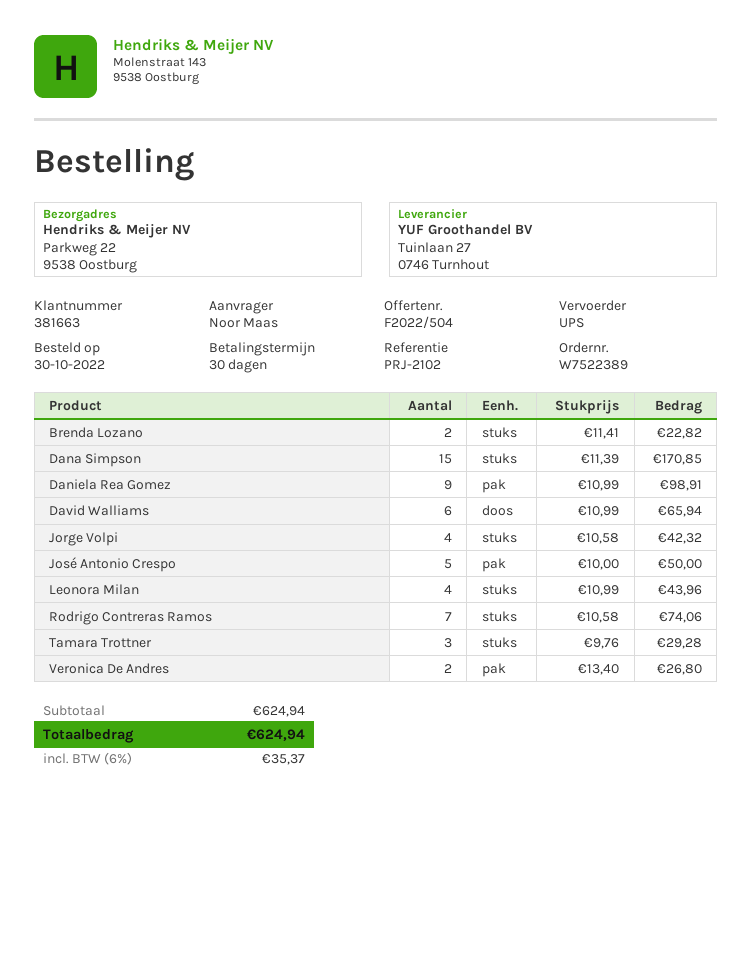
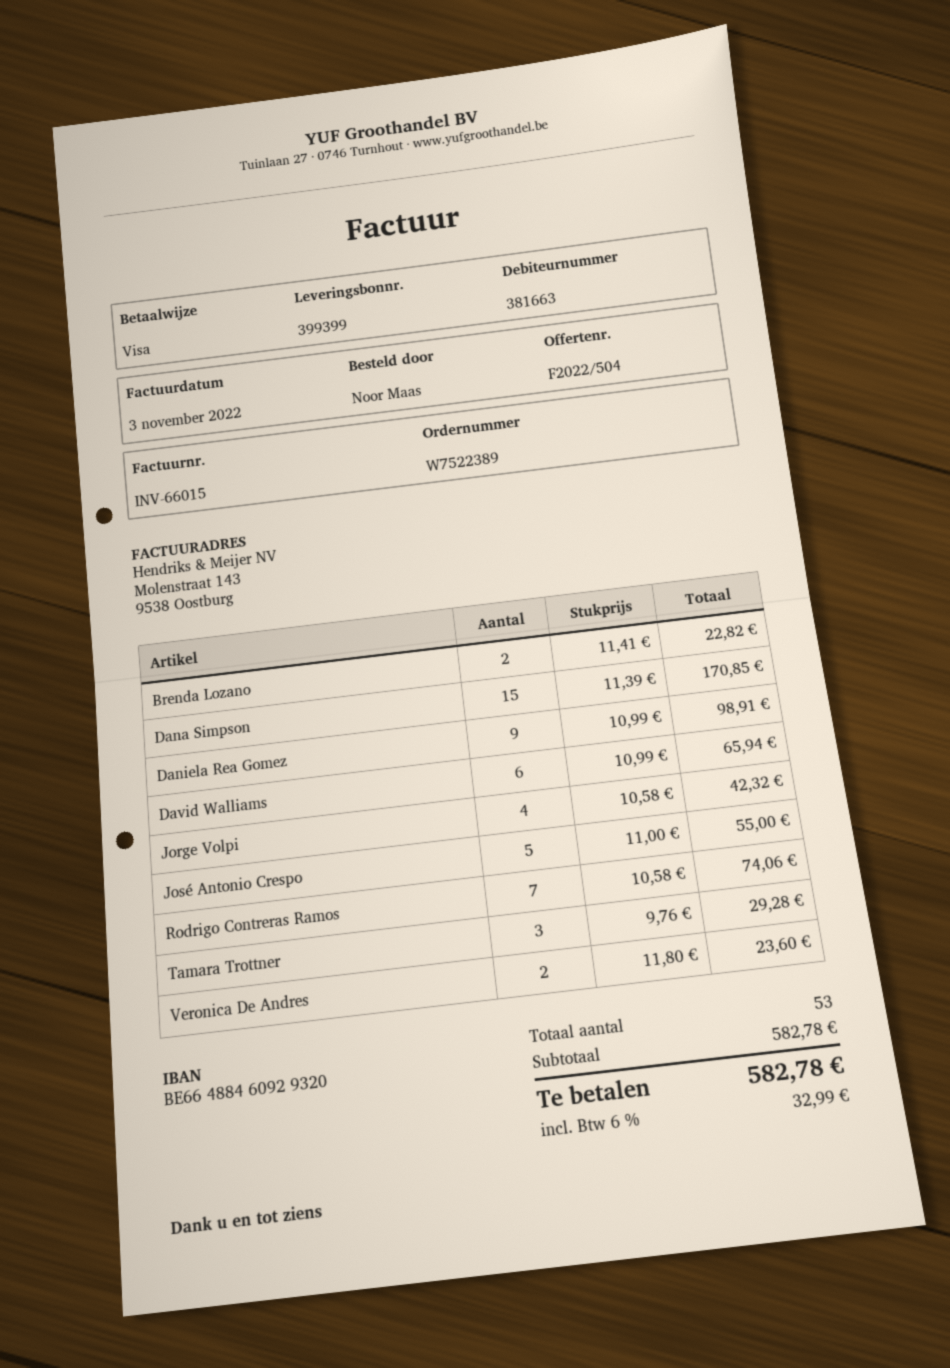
José Antonio Crespo: 5 x 10.00 = 50.00 -> 5 x 11.00 = 55.00
Leonora Milan: 4 x 10.99 = 43.96 -> none
Veronica De Andres: 2 x 13.40 = 26.80 -> 2 x 11.80 = 23.60
subtotal: 624.94 -> 582.78
tax: 6% = 35.37 -> 6% = 32.99
total: 624.94 -> 582.78

